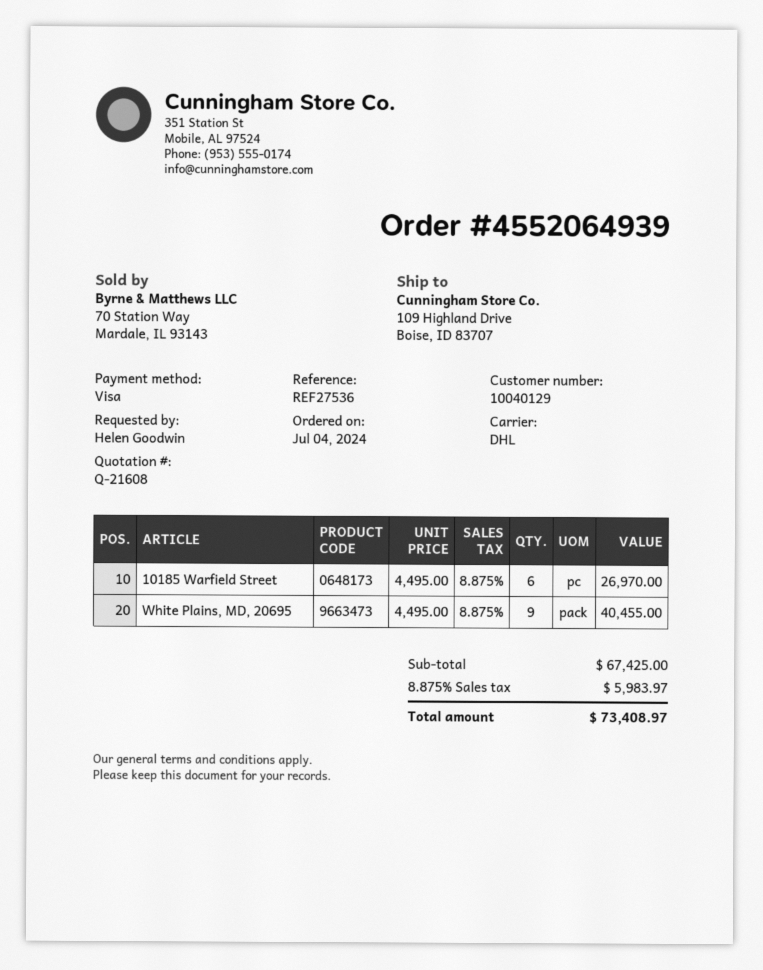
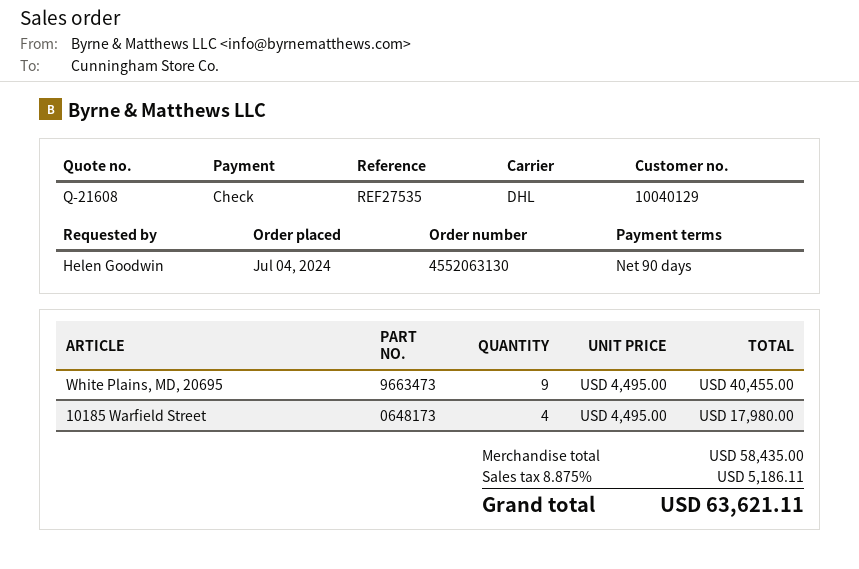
order number: 4552064939 -> 4552063130
reference: REF27536 -> REF27535
payment method: Visa -> cheque
10185 Warfield Street: 6 x 4495.00 = 26970.00 -> 4 x 4495.00 = 17980.00
subtotal: 67425.00 -> 58435.00
tax: 8.875% = 5983.97 -> 8.875% = 5186.11
total: 73408.97 -> 63621.11

